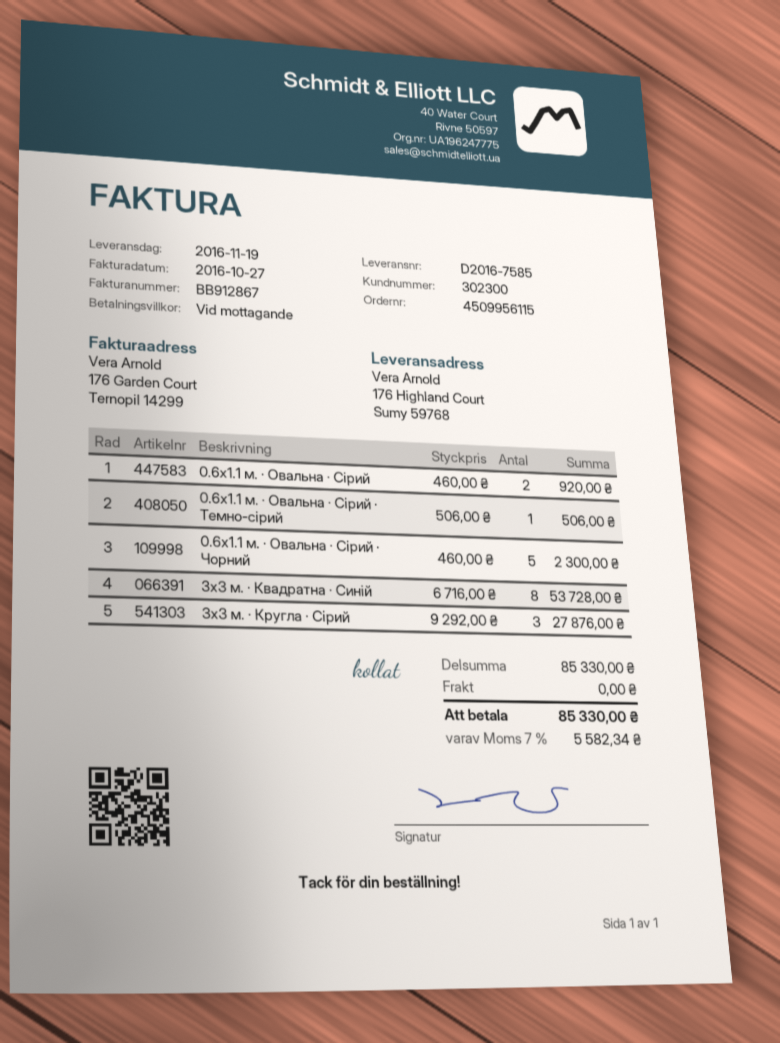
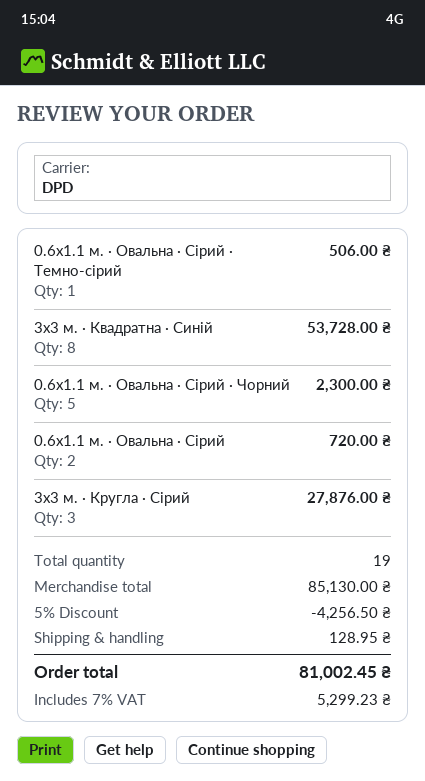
0.6x1.1 м. · Овальна · Сірий: 2 for 920.00 -> 2 for 720.00
subtotal: 85330.00 -> 85130.00
discount: none -> 5% = 4256.50
shipping: 0.00 -> 128.95
tax: 7% = 5582.34 -> 7% = 5299.23
total: 85330.00 -> 81002.45

